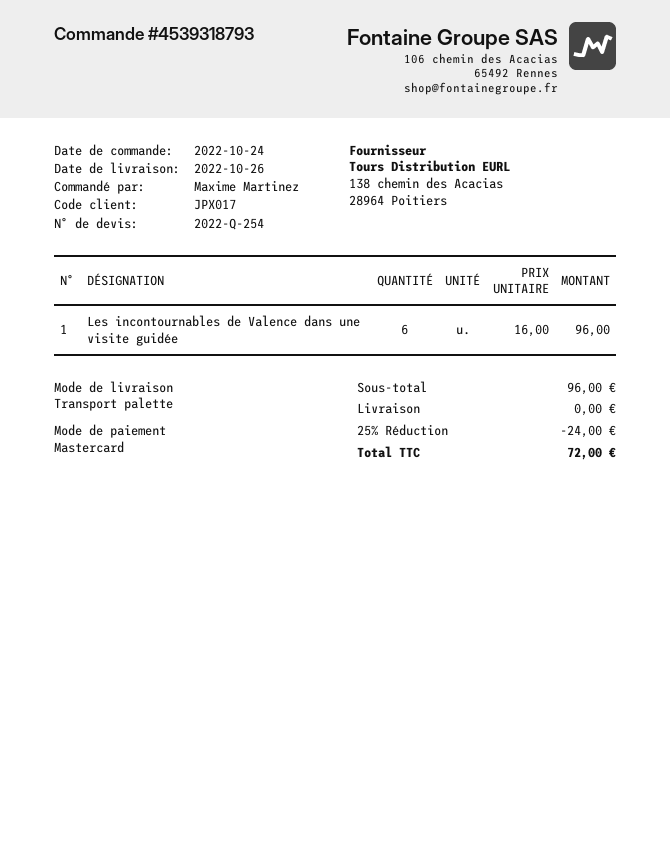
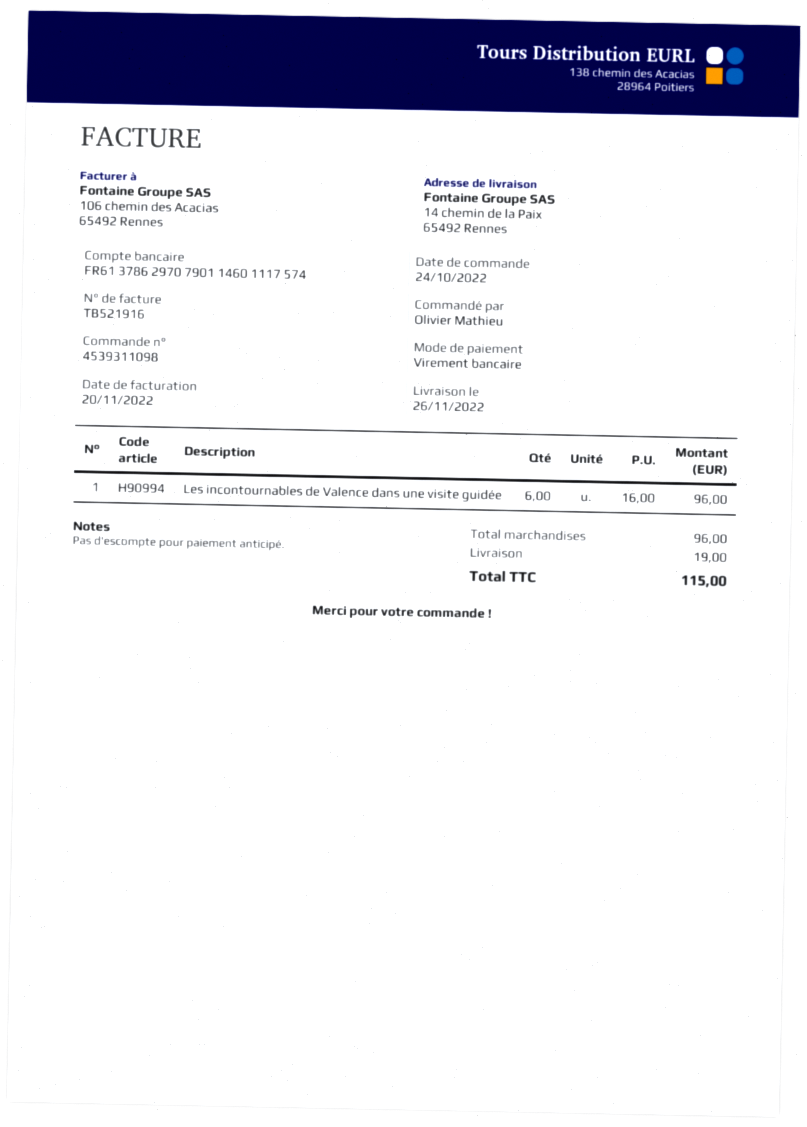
order number: 4539318793 -> 4539311098
delivery date: 2022-10-26 -> 2022-11-26
ordered by: Maxime Martinez -> Olivier Mathieu
payment method: Mastercard -> bank transfer
discount: 25% = 24.00 -> none
shipping: 0.00 -> 19.00
total: 72.00 -> 115.00

